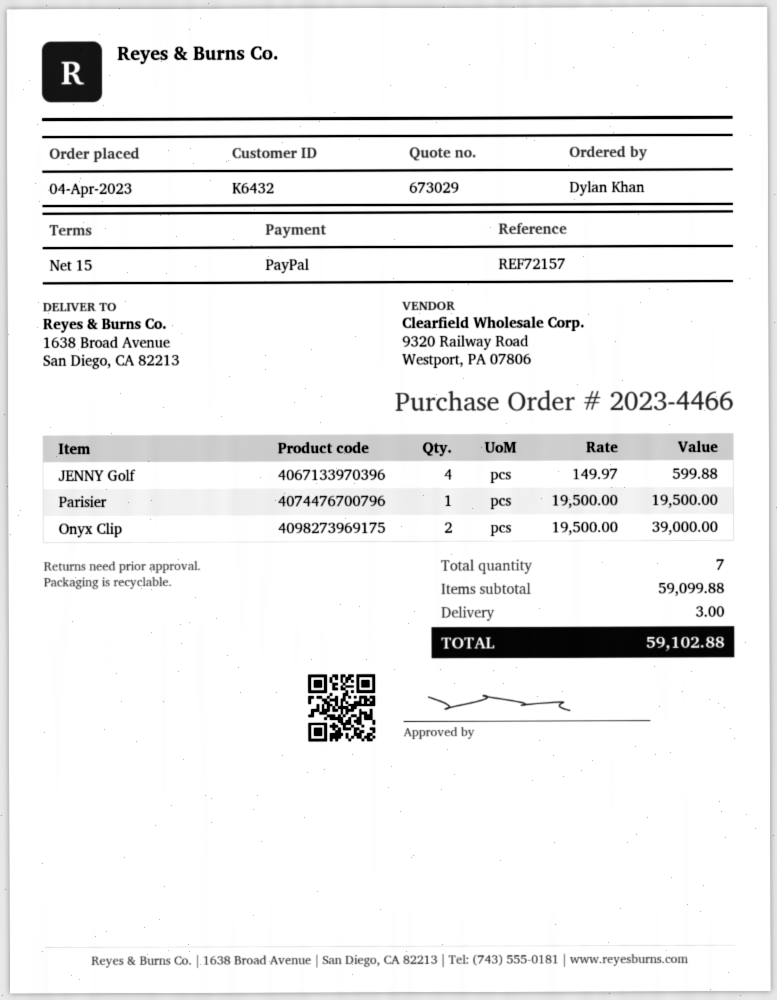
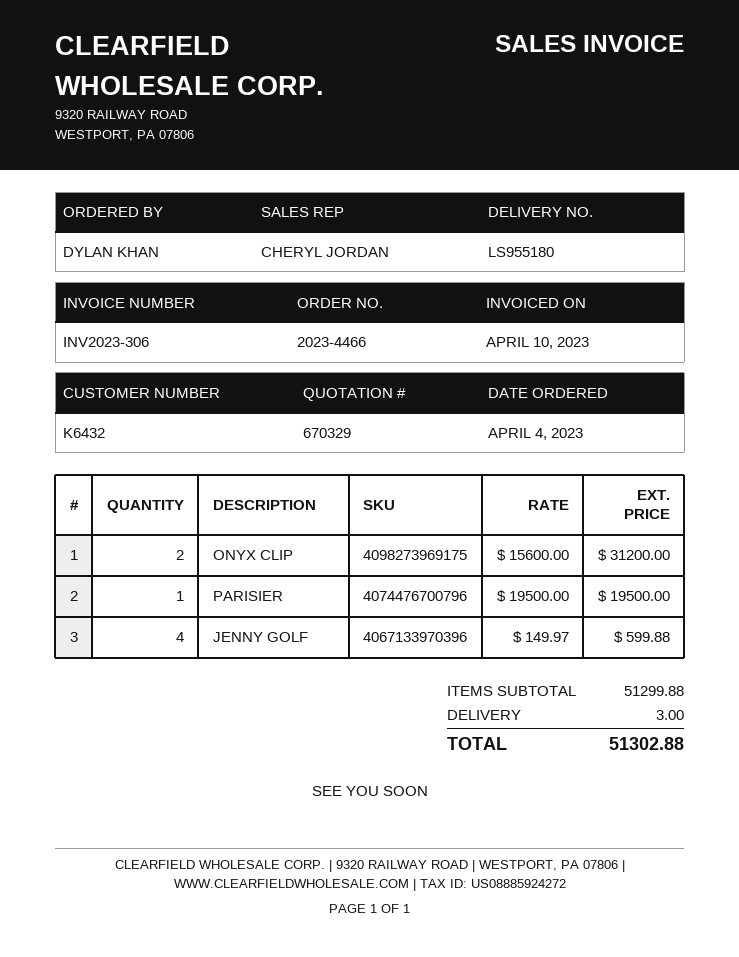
quote number: 673029 -> 670329
Onyx Clip: 2 x 19500.00 = 39000.00 -> 2 x 15600.00 = 31200.00
subtotal: 59099.88 -> 51299.88
total: 59102.88 -> 51302.88

